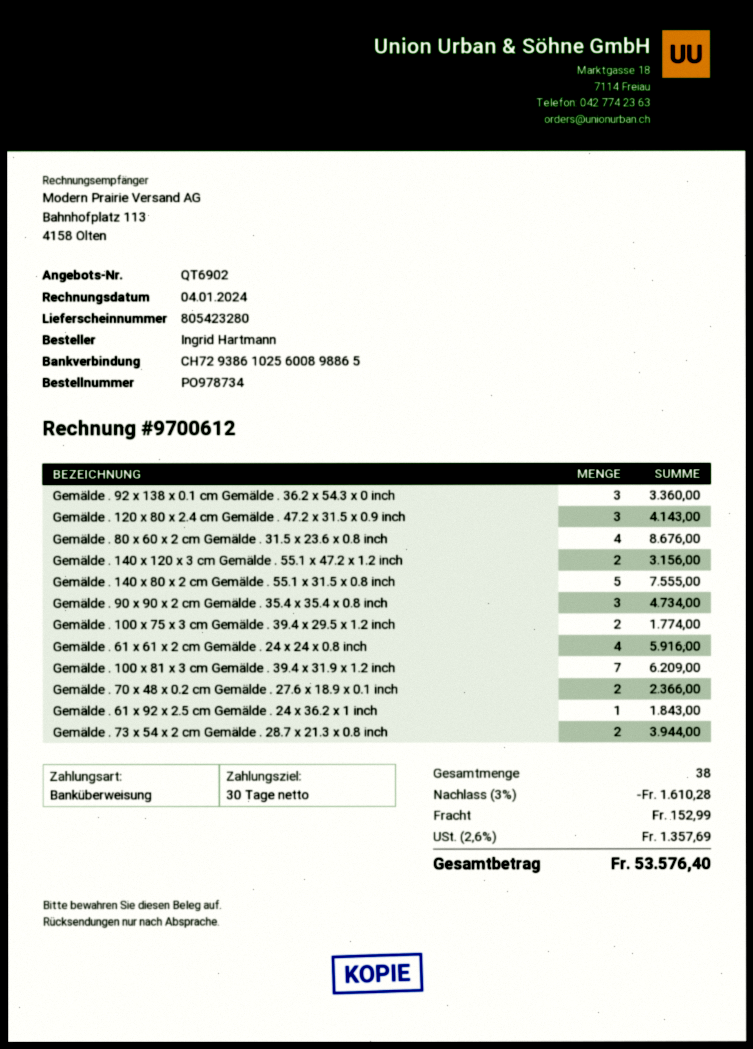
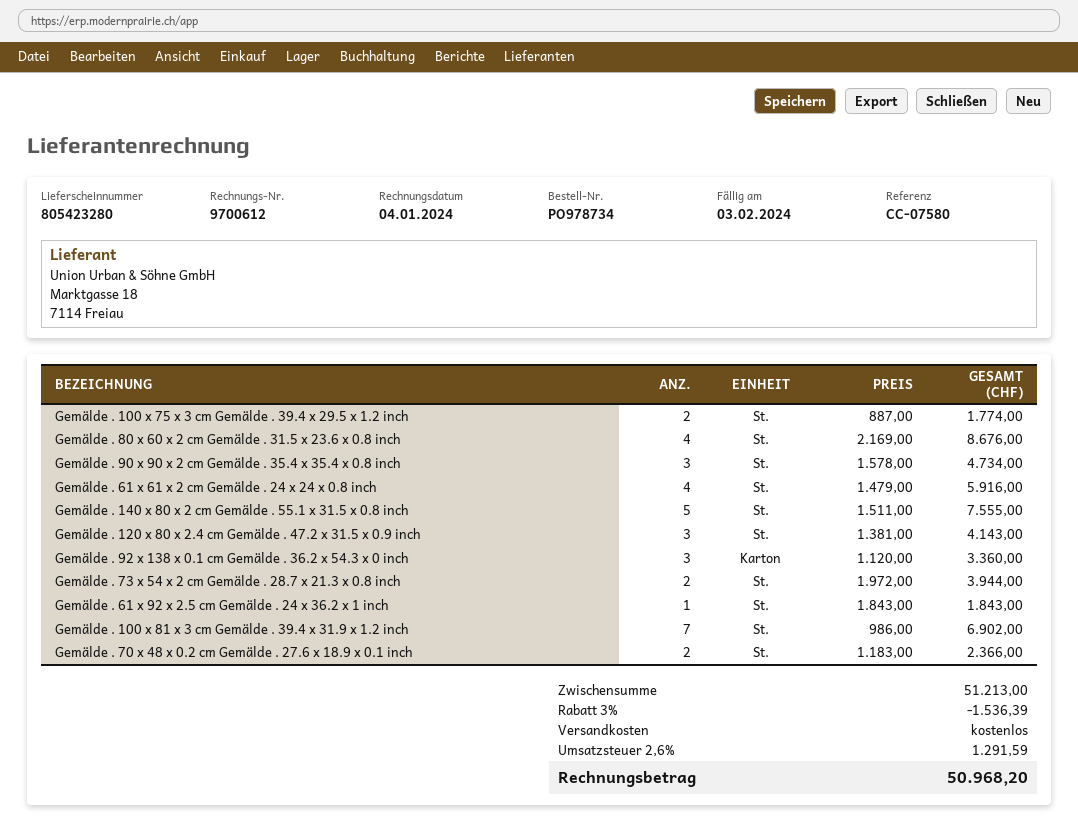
Gemälde . 140 x 120 x 3 cm Gemälde . 55.1 x 47.2 x 1.2 inch: 2 for 3156.00 -> none
Gemälde . 100 x 81 x 3 cm Gemälde . 39.4 x 31.9 x 1.2 inch: 7 for 6209.00 -> 7 for 6902.00
discount: 3% = 1610.28 -> 3% = 1536.39
shipping: 152.99 -> 0.00
tax: 2.6% = 1357.69 -> 2.6% = 1291.59
total: 53576.40 -> 50968.20

